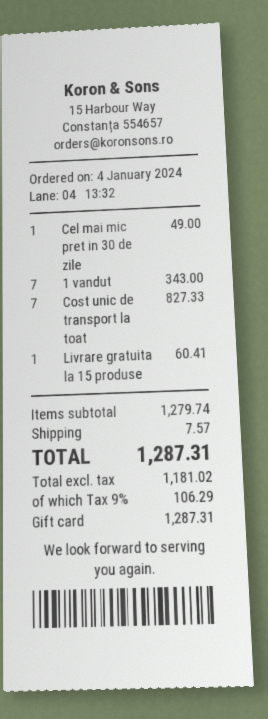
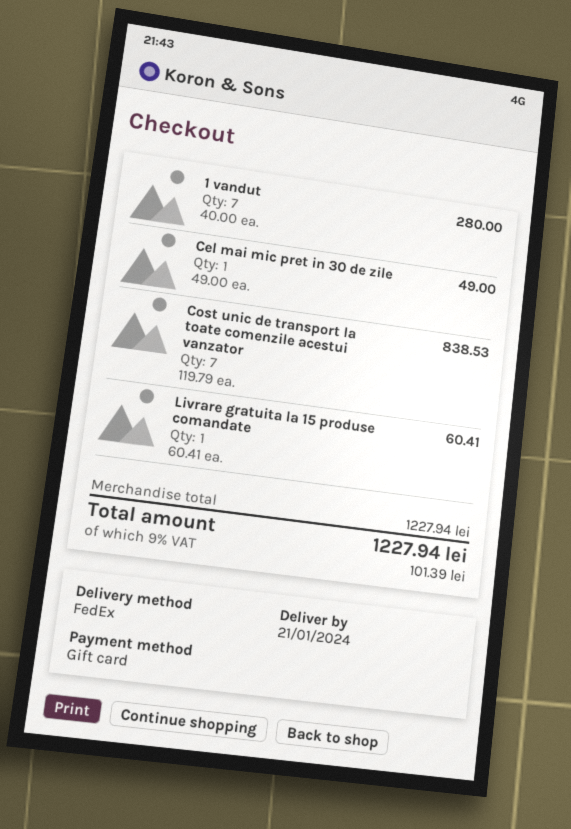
1 vandut: 7 for 343.00 -> 7 for 280.00
Cost unic de transport la toat: 7 for 827.33 -> 7 for 838.53
subtotal: 1279.74 -> 1227.94
shipping: 7.57 -> none
tax: 9% = 106.29 -> 9% = 101.39
total: 1287.31 -> 1227.94

